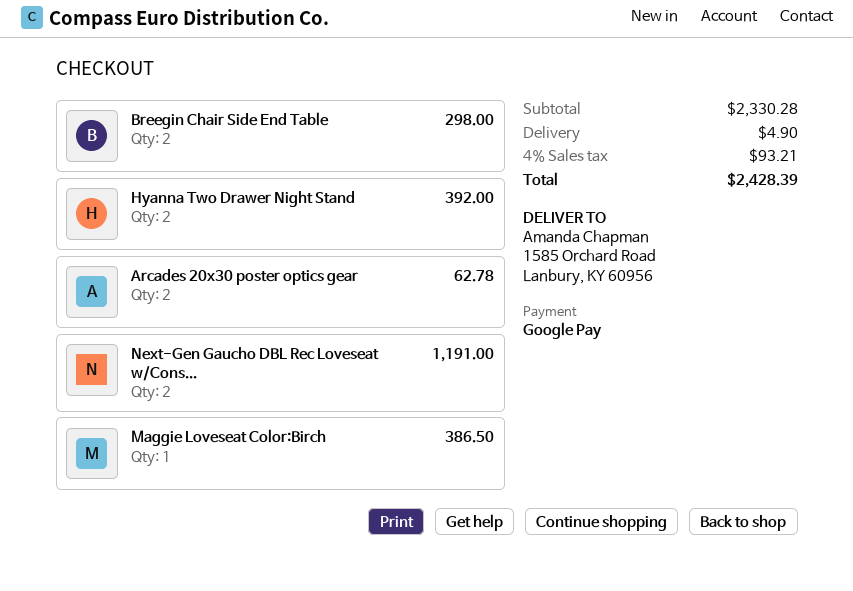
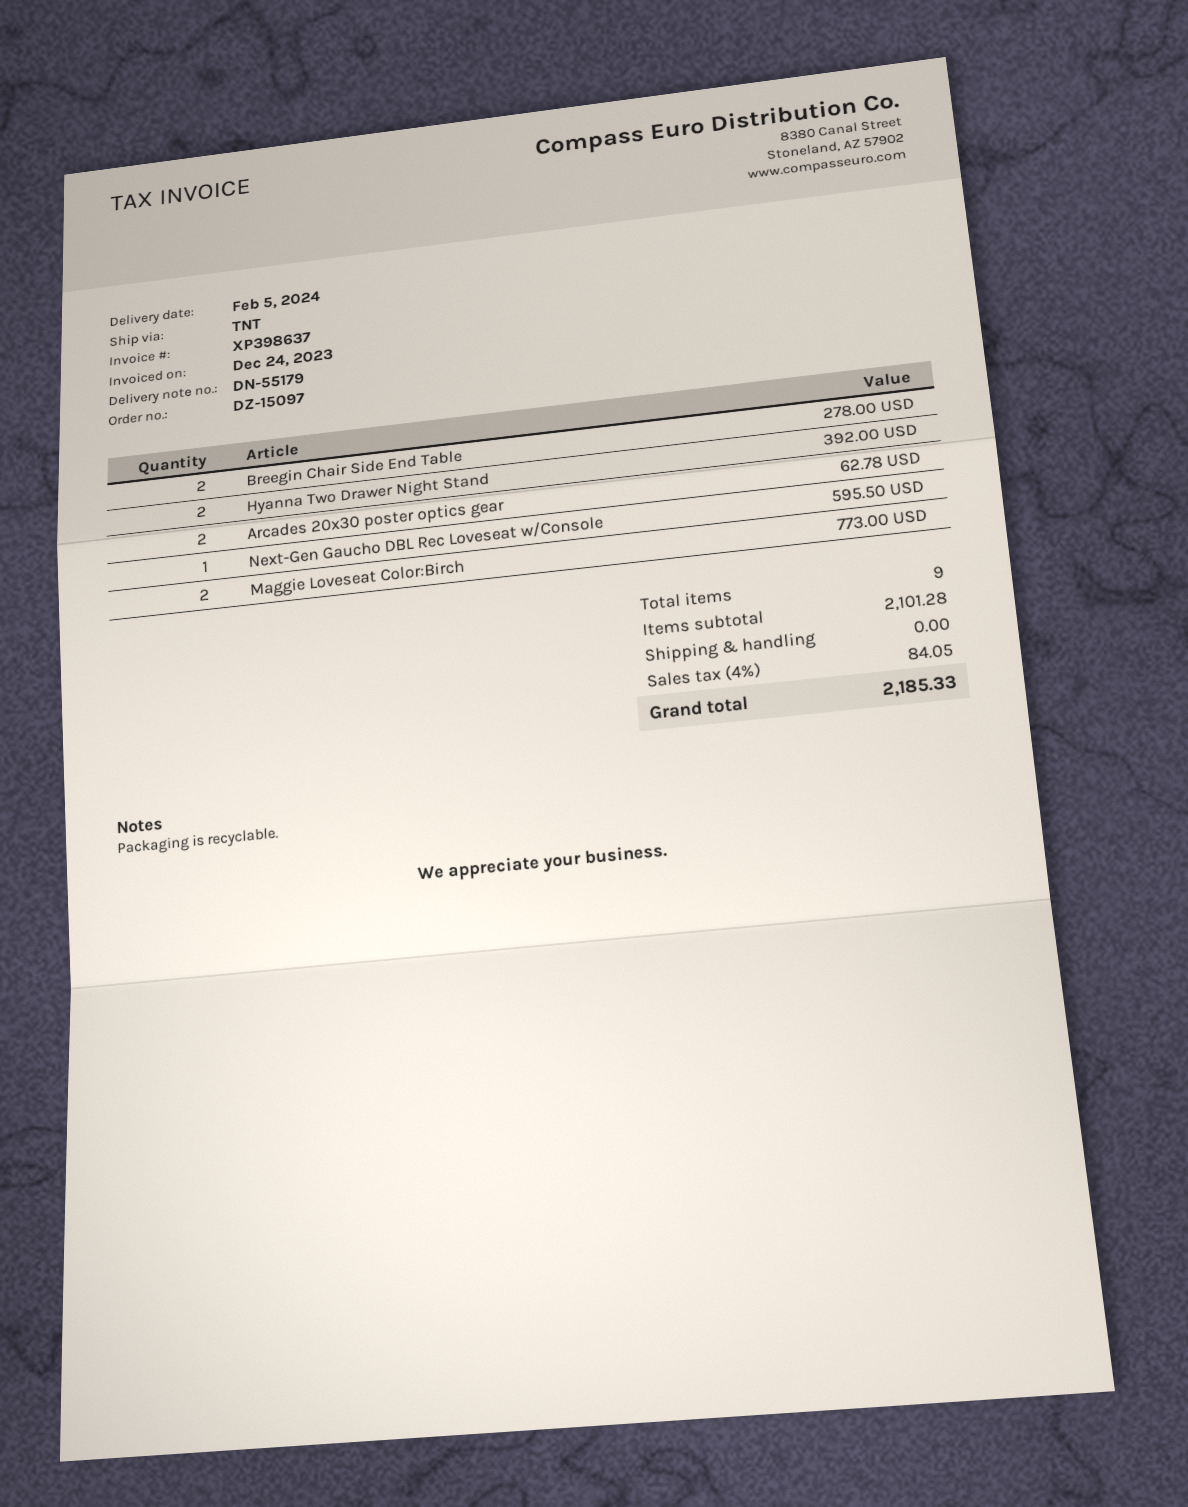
Breegin Chair Side End Table: 2 for 298.00 -> 2 for 278.00
Next-Gen Gaucho DBL Rec Loveseat w/Cons...: 2 for 1191.00 -> 1 for 595.50
Maggie Loveseat Color:Birch: 1 for 386.50 -> 2 for 773.00
subtotal: 2330.28 -> 2101.28
shipping: 4.90 -> 0.00
tax: 4% = 93.21 -> 4% = 84.05
total: 2428.39 -> 2185.33

